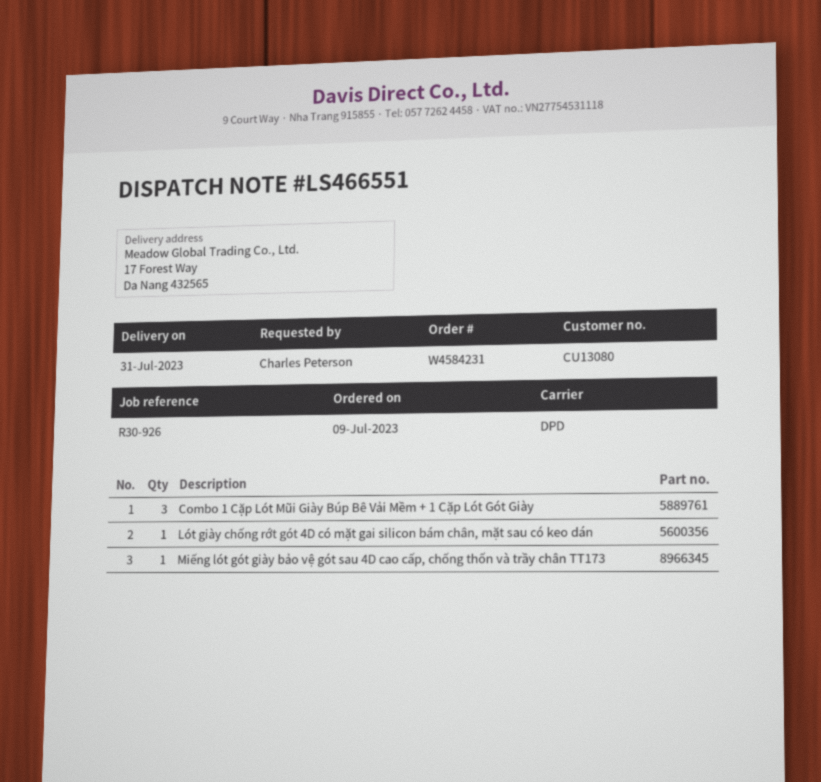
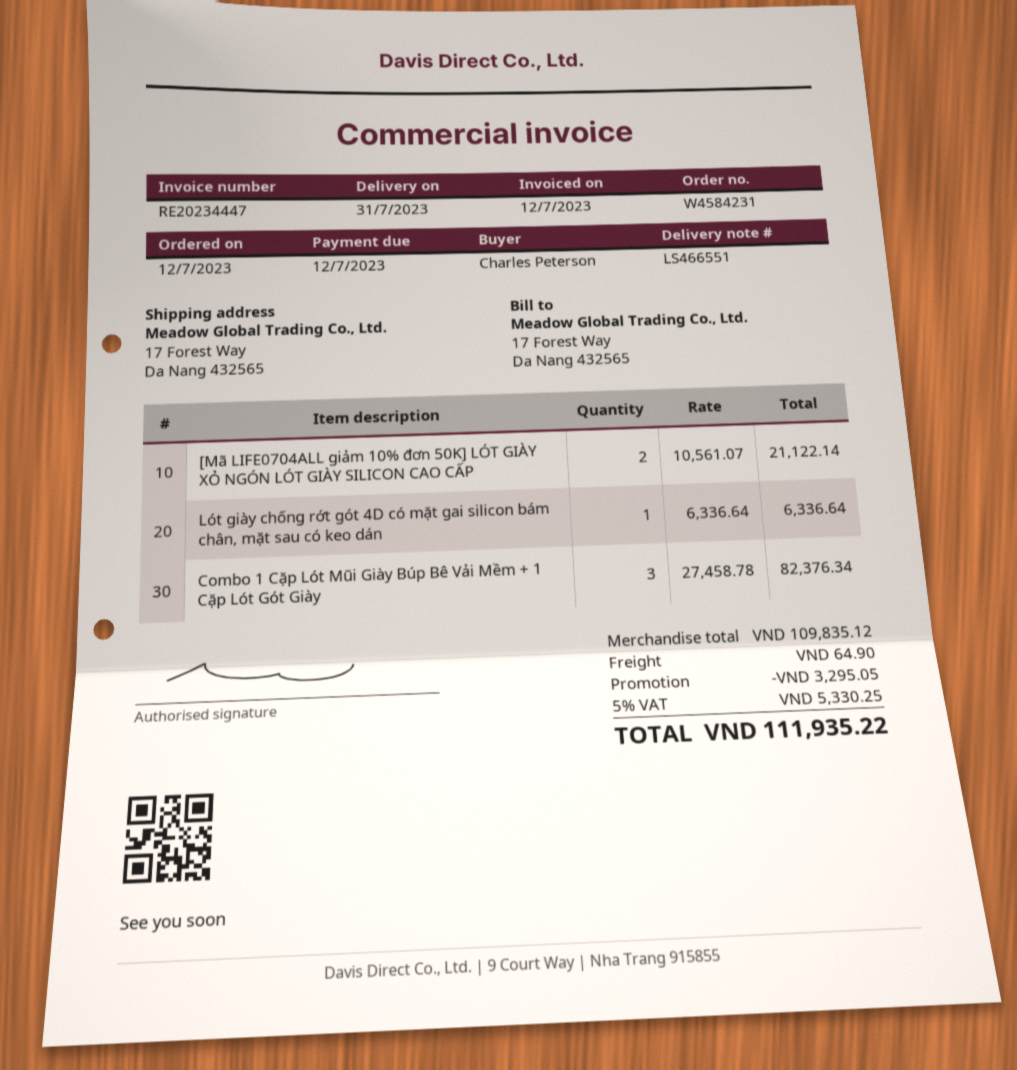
order date: 2023-07-09 -> 2023-07-12
Miếng lót gót giày bảo vệ gót sau 4D cao cấp, chống thốn và trầy chân TT173: 1 -> none
[Mã LIFE0704ALL giảm 10% đơn 50K] LÓT GIÀY XỎ NGÓN LÓT GIÀY SILICON CAO CẤP: none -> 2

